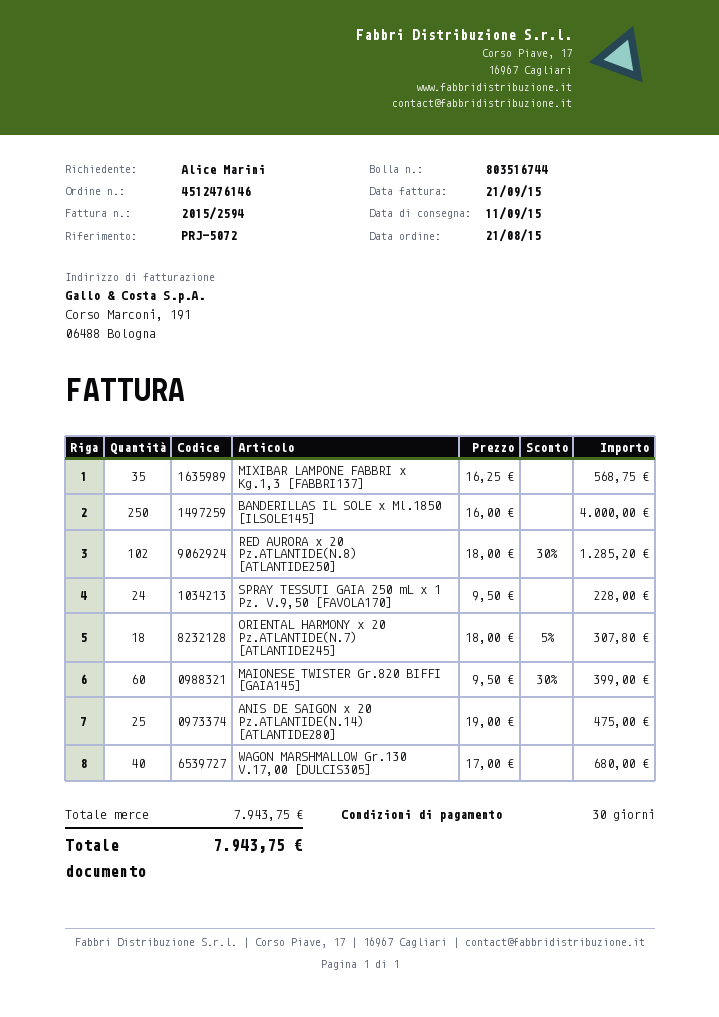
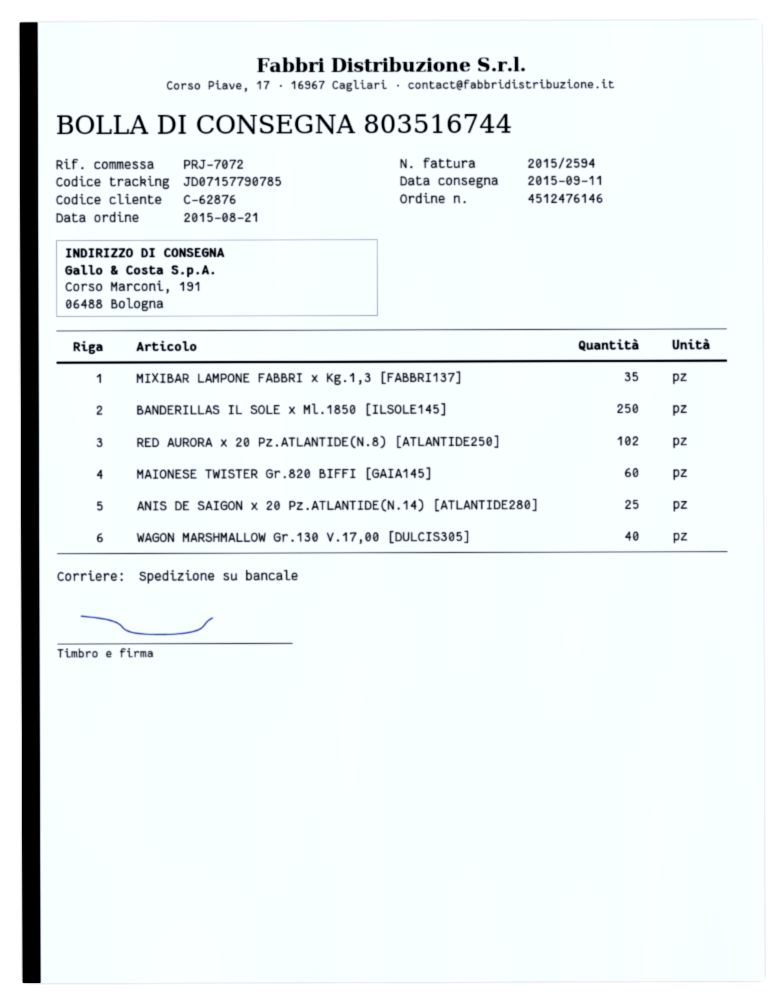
reference: PRJ-5072 -> PRJ-7072
SPRAY TESSUTI GAIA 250 mL x 1 Pz. V.9,50 [FAVOLA170]: 24 -> none
ORIENTAL HARMONY x 20 Pz.ATLANTIDE(N.7) [ATLANTIDE245]: 18 -> none

